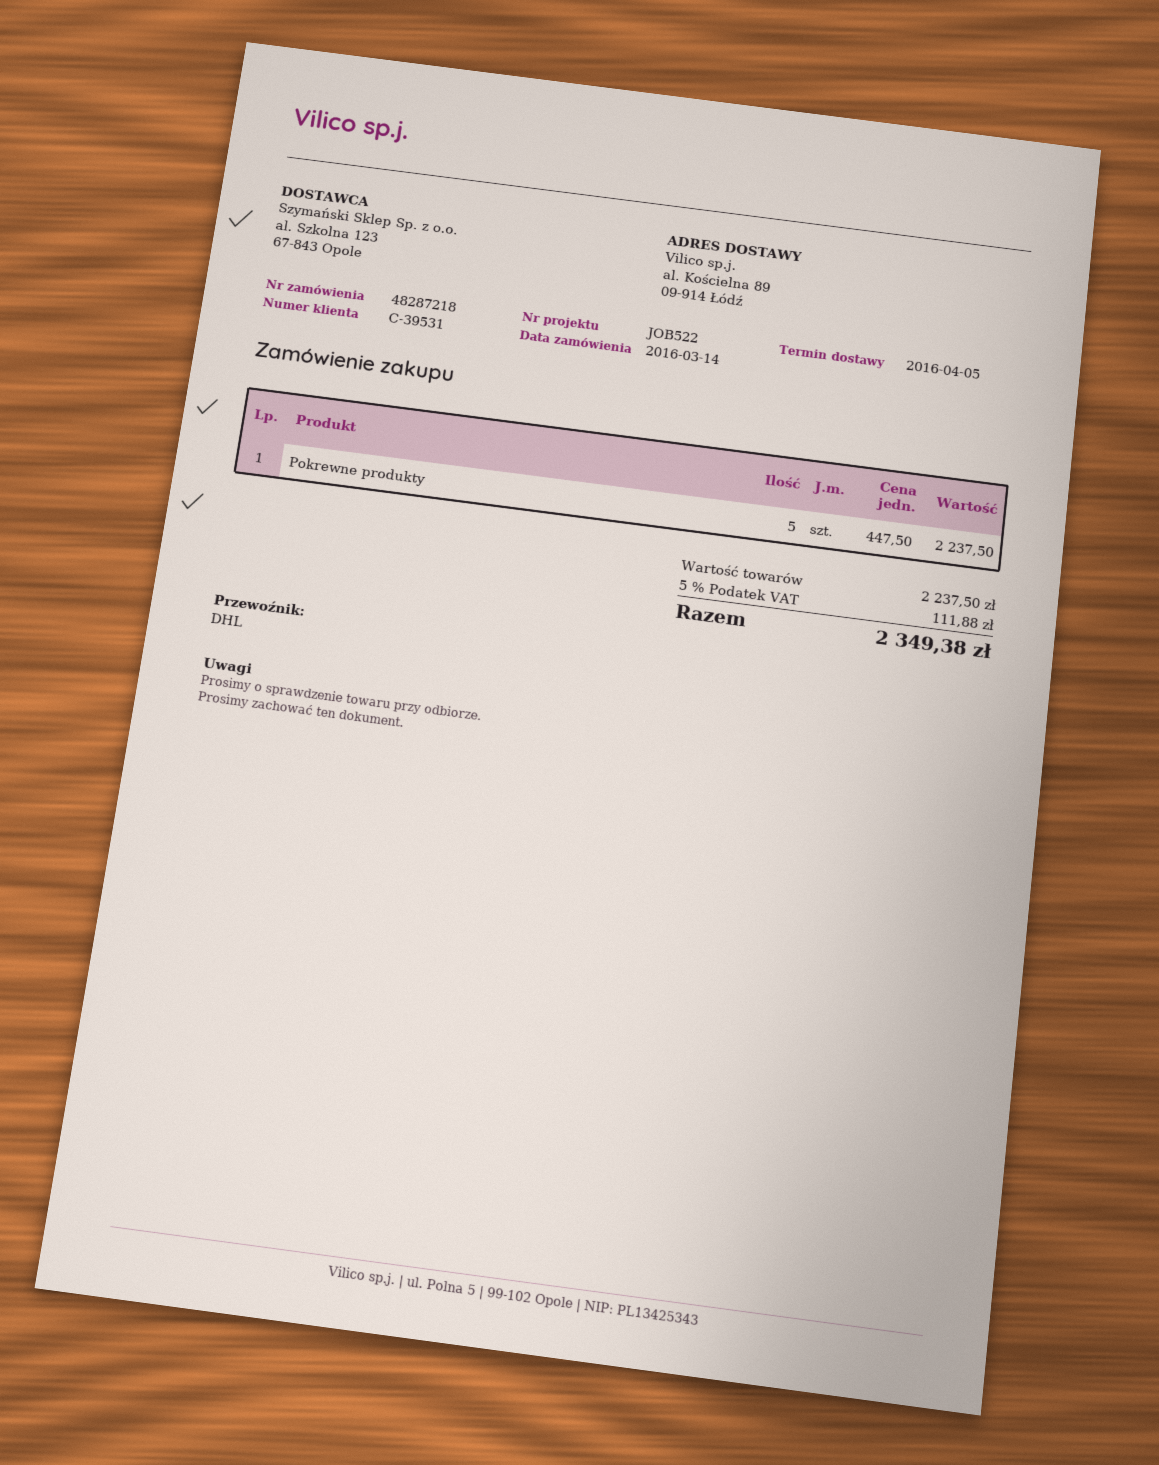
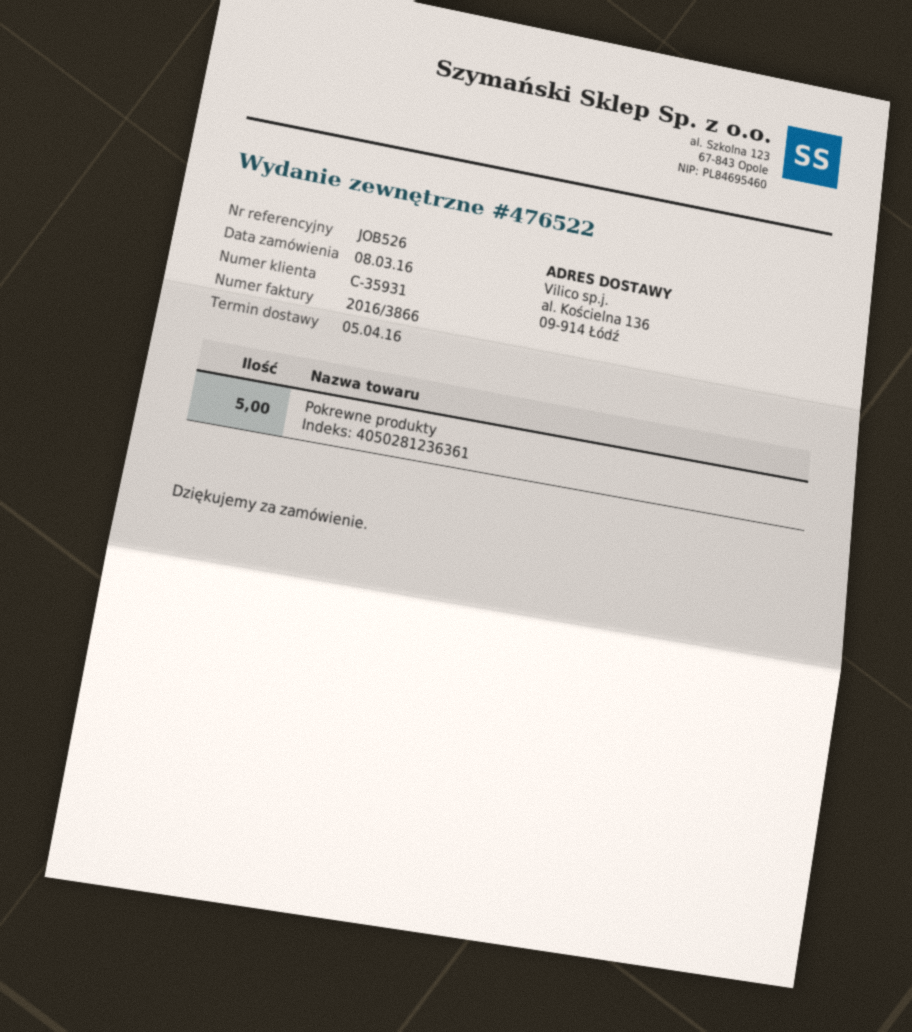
order date: 2016-03-14 -> 2016-03-08
customer number: C-39531 -> C-35931
reference: JOB522 -> JOB526
ship to: al. Kościelna 89, 09-914 Łódź -> al. Kościelna 136, 09-914 Łódź

